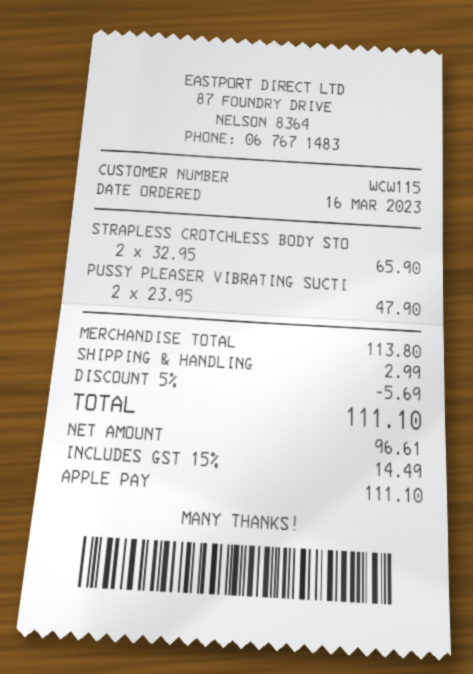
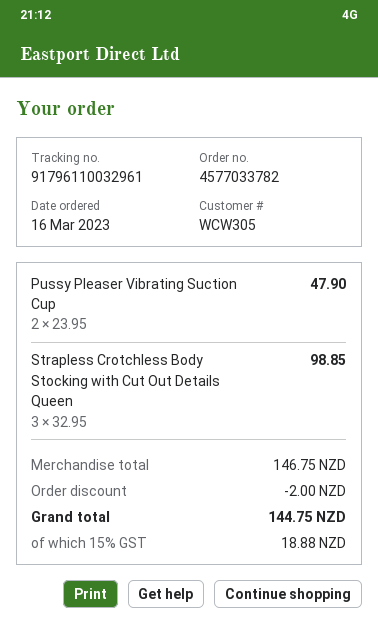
customer number: WCW115 -> WCW305
STRAPLESS CROTCHLESS BODY STO: 2 x 32.95 = 65.90 -> 3 x 32.95 = 98.85
subtotal: 113.80 -> 146.75
discount: 5.69 -> 2.00
shipping: 2.99 -> none
tax: 15% = 14.49 -> 15% = 18.88
total: 111.10 -> 144.75

